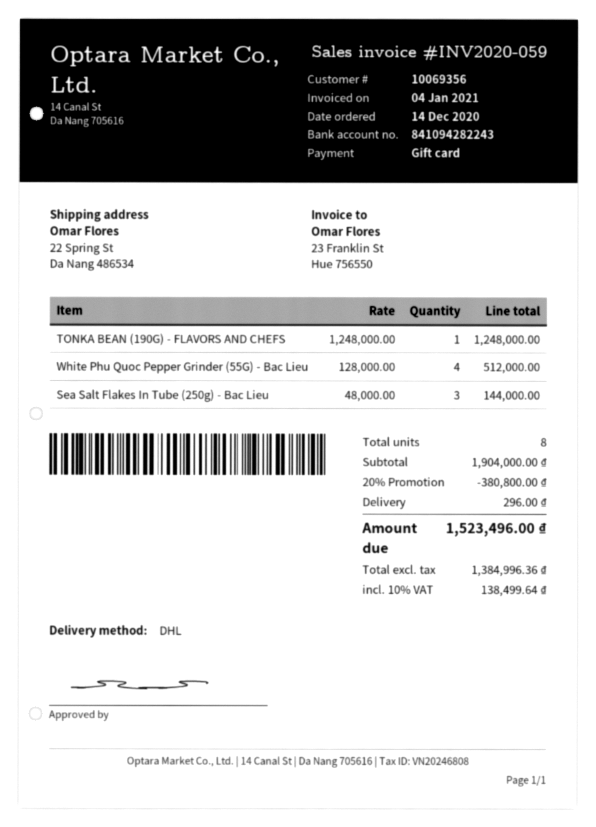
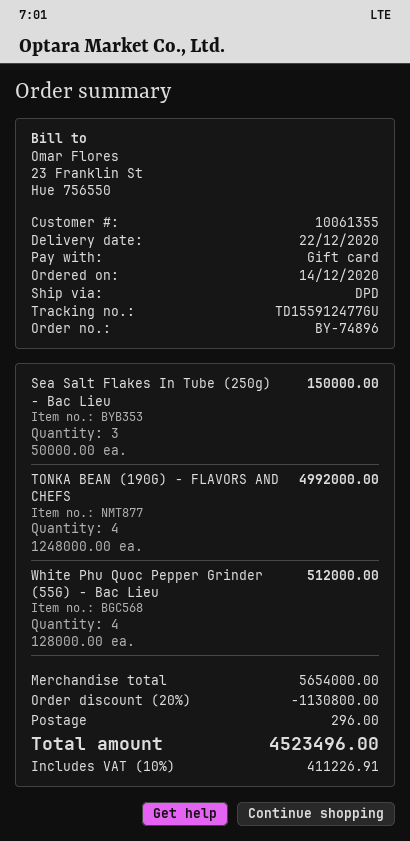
customer number: 10069356 -> 10061355
shipping method: DHL -> DPD
TONKA BEAN (190G) - FLAVORS AND CHEFS: 1 x 1248000.00 = 1248000.00 -> 4 x 1248000.00 = 4992000.00
Sea Salt Flakes In Tube (250g) - Bac Lieu: 3 x 48000.00 = 144000.00 -> 3 x 50000.00 = 150000.00
subtotal: 1904000.00 -> 5654000.00
discount: 20% = 380800.00 -> 20% = 1130800.00
tax: 10% = 138499.64 -> 10% = 411226.91
total: 1523496.00 -> 4523496.00

